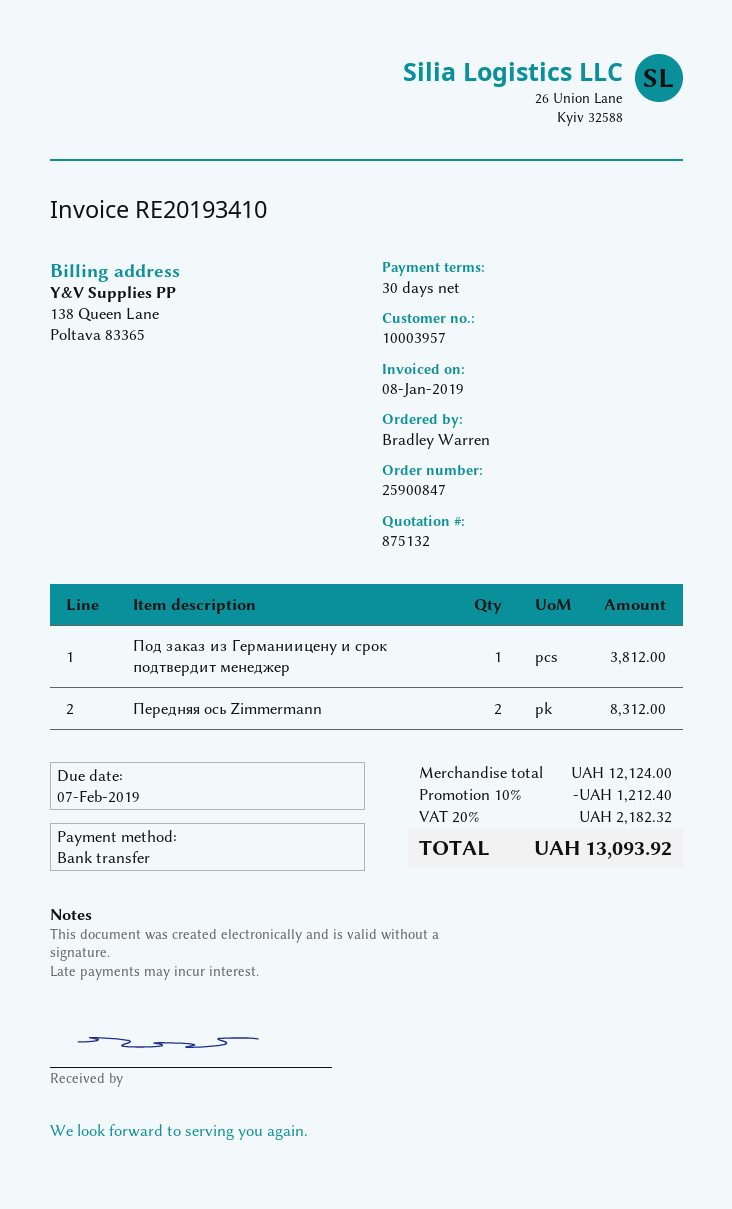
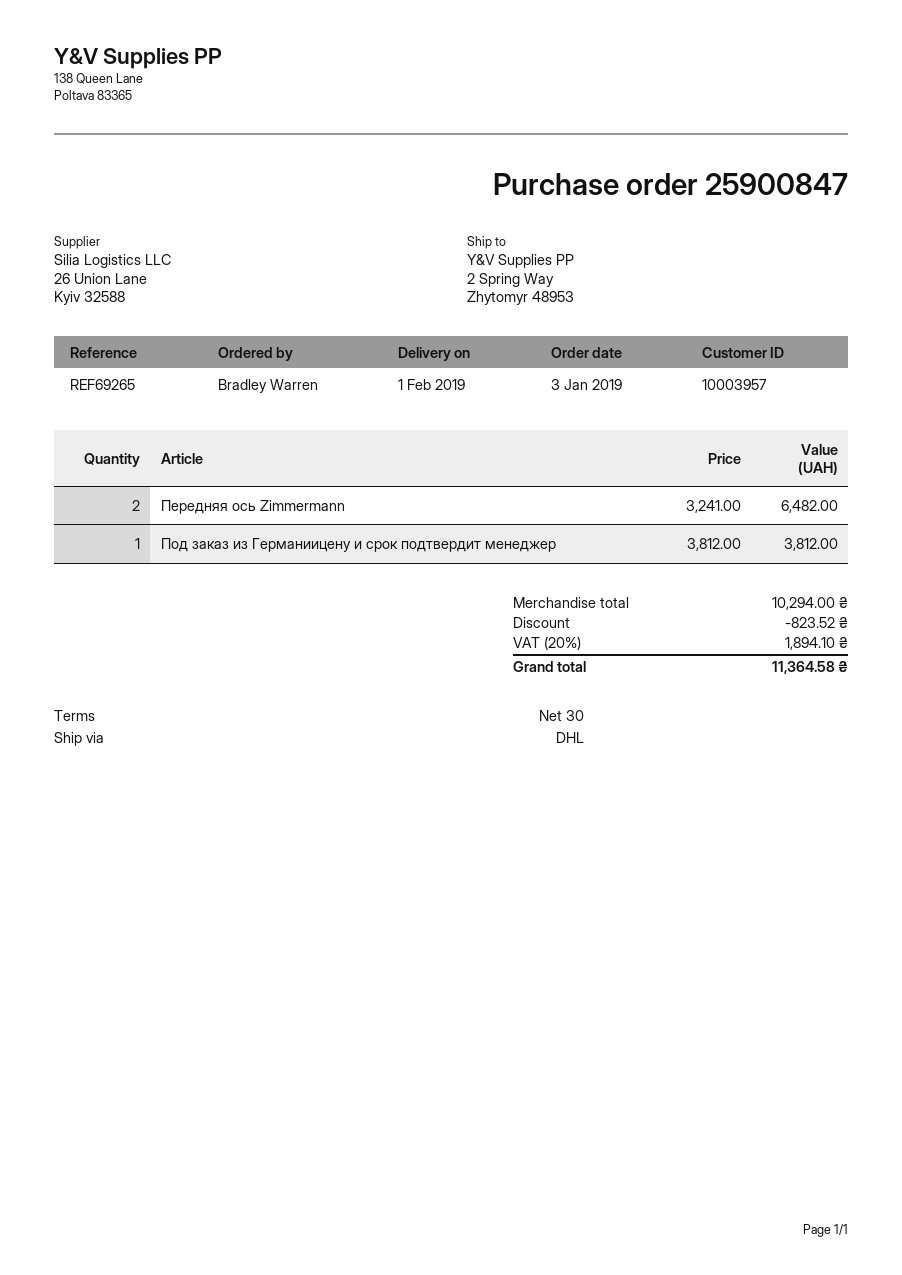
Передняя ось Zimmermann: 2 for 8312.00 -> 2 for 6482.00
subtotal: 12124.00 -> 10294.00
discount: 1212.40 -> 823.52
tax: 20% = 2182.32 -> 20% = 1894.10
total: 13093.92 -> 11364.58

